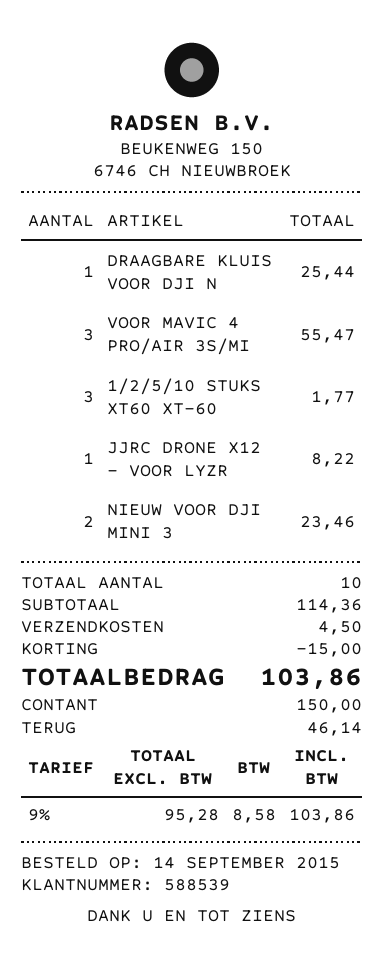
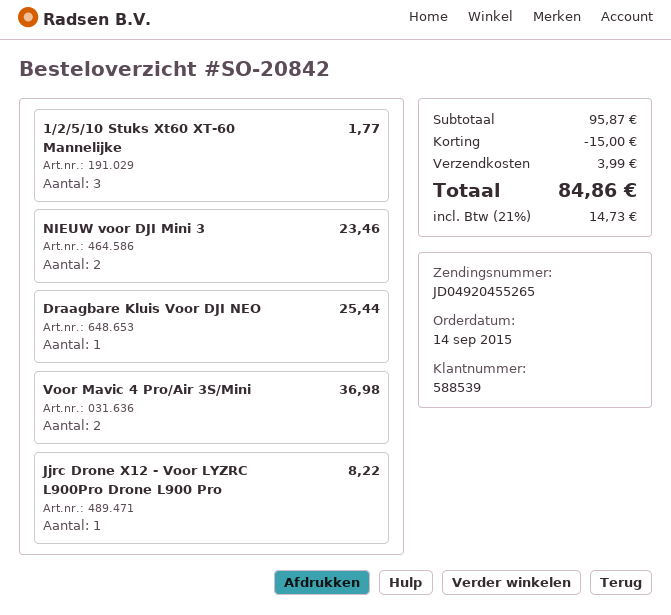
VOOR MAVIC 4 PRO/AIR 3S/MI: 3 for 55.47 -> 2 for 36.98
subtotal: 114.36 -> 95.87
shipping: 4.50 -> 3.99
tax: 9% = 8.58 -> 21% = 14.73
total: 103.86 -> 84.86

